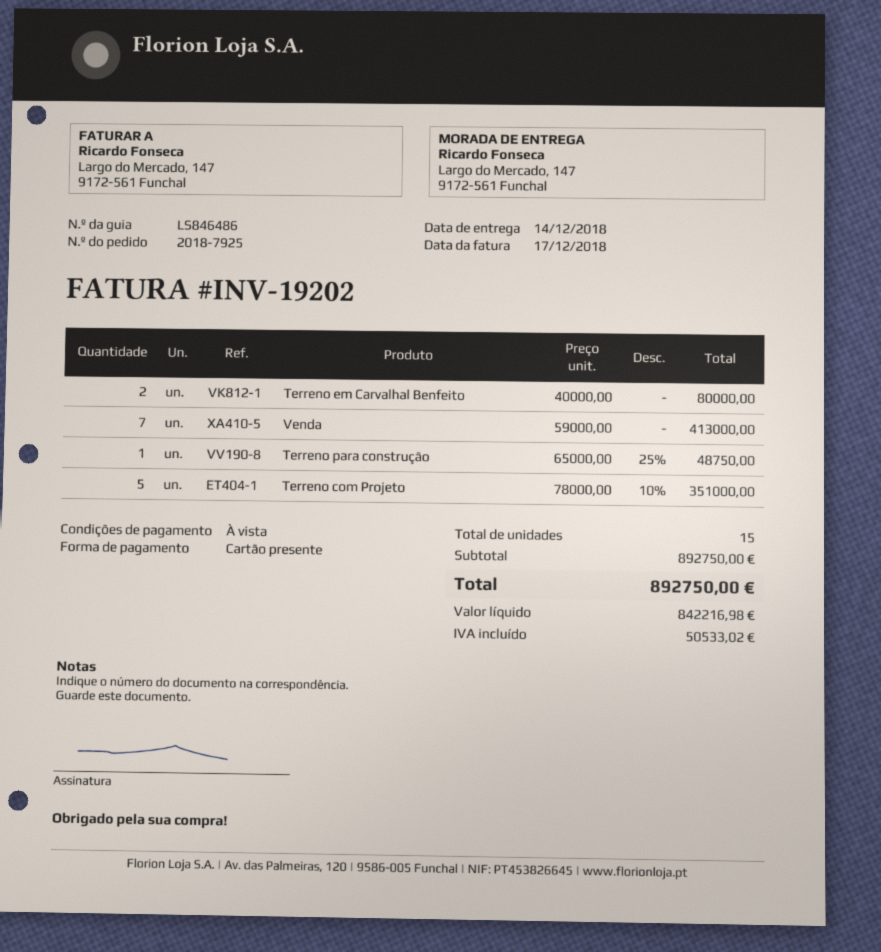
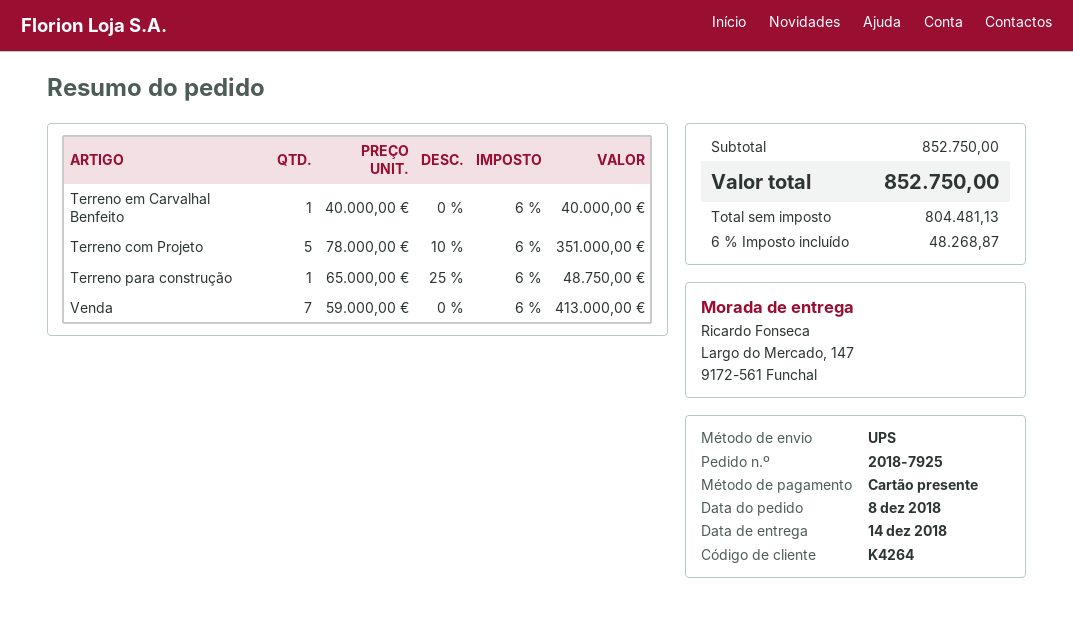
Terreno em Carvalhal Benfeito: 2 x 40000.00 = 80000.00 -> 1 x 40000.00 = 40000.00
subtotal: 892750.00 -> 852750.00
net: 842216.98 -> 804481.13
tax: 50533.02 -> 48268.87
total: 892750.00 -> 852750.00

